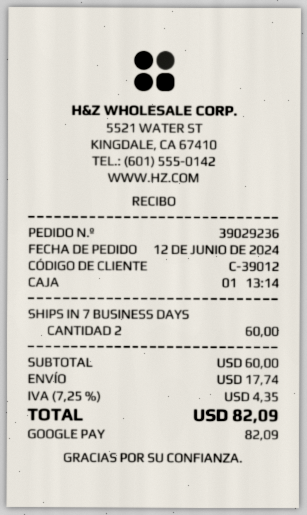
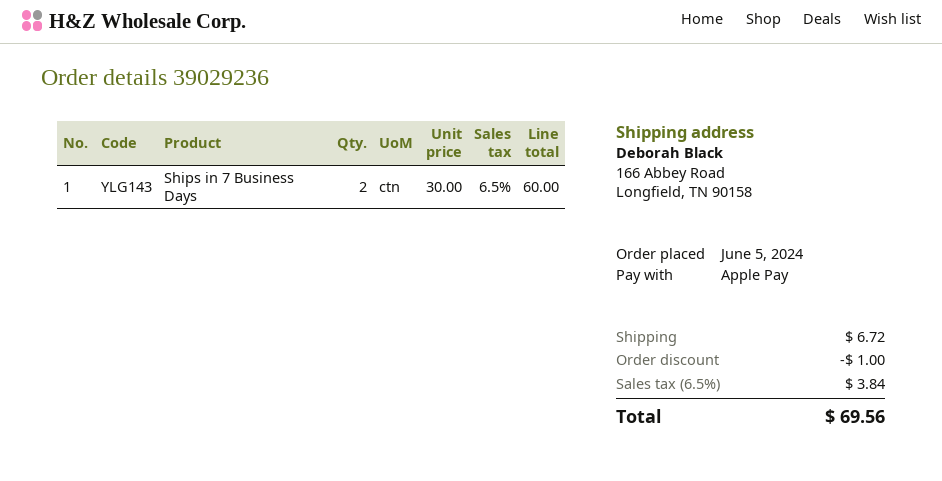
order date: 2024-06-12 -> 2024-06-05
payment method: Google Pay -> Apple Pay
discount: none -> 1.00
shipping: 17.74 -> 6.72
tax: 7.25% = 4.35 -> 6.5% = 3.84
total: 82.09 -> 69.56

